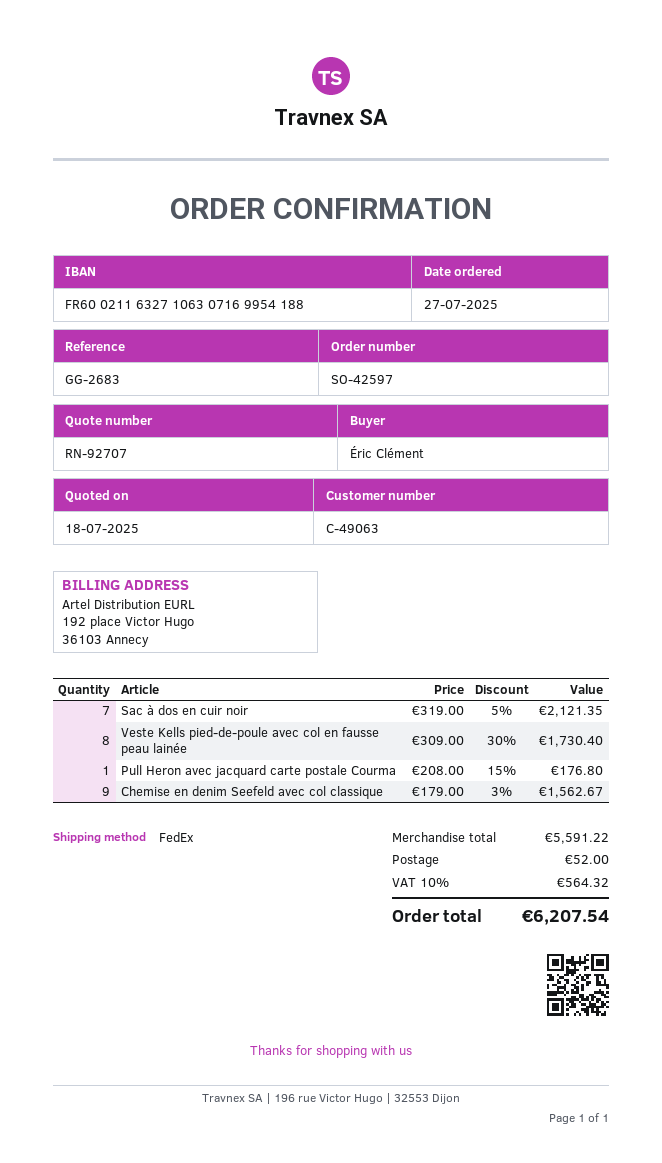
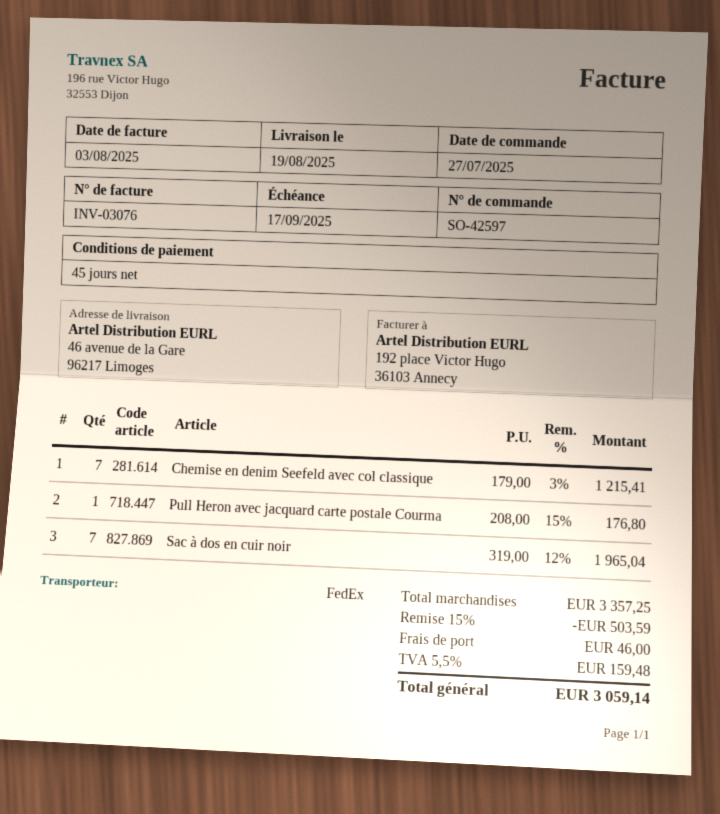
Sac à dos en cuir noir: 7 x 319.00 - 5% = 2121.35 -> 7 x 319.00 - 12% = 1965.04
Veste Kells pied-de-poule avec col en fausse peau lainée: 8 x 309.00 - 30% = 1730.40 -> none
Chemise en denim Seefeld avec col classique: 9 x 179.00 - 3% = 1562.67 -> 7 x 179.00 - 3% = 1215.41
subtotal: 5591.22 -> 3357.25
discount: none -> 15% = 503.59
shipping: 52.00 -> 46.00
tax: 10% = 564.32 -> 5.5% = 159.48
total: 6207.54 -> 3059.14

